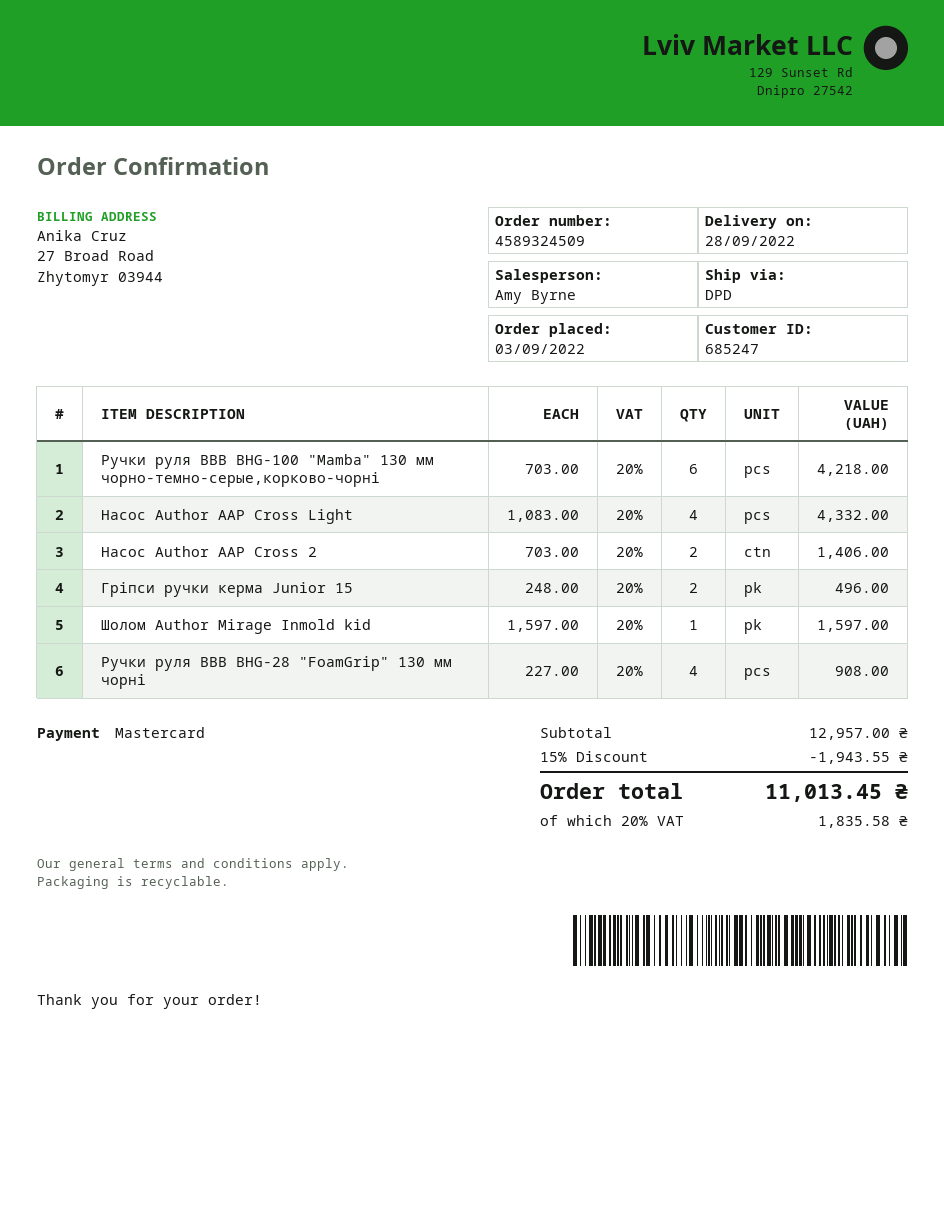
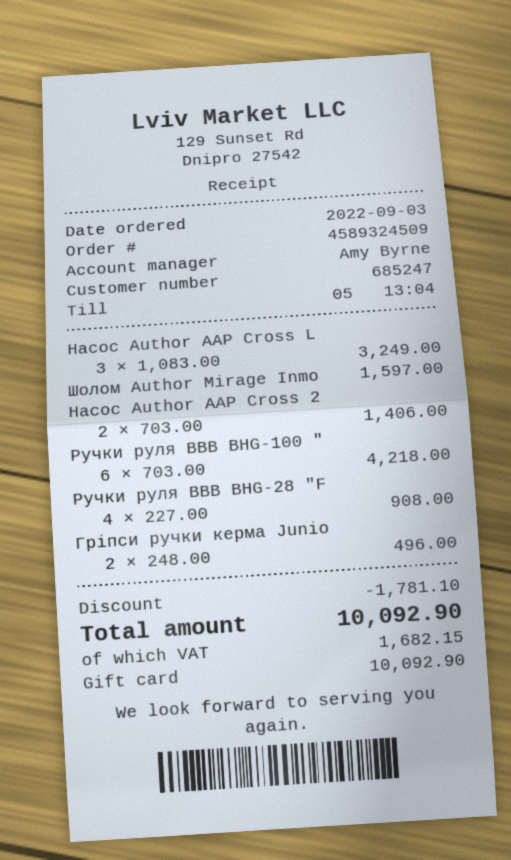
payment method: Mastercard -> gift card
Насос Author AAP Cross Light: 4 x 1083.00 = 4332.00 -> 3 x 1083.00 = 3249.00
discount: 1943.55 -> 1781.10
tax: 1835.58 -> 1682.15
total: 11013.45 -> 10092.90

